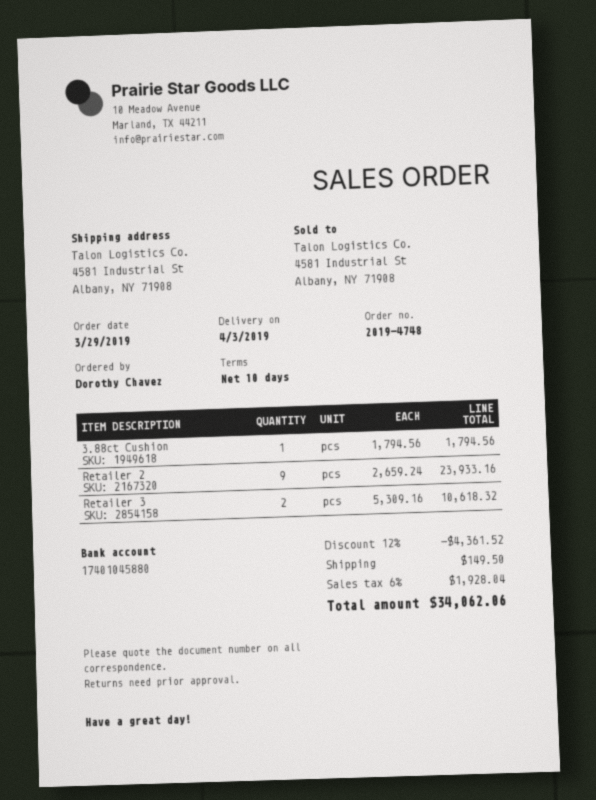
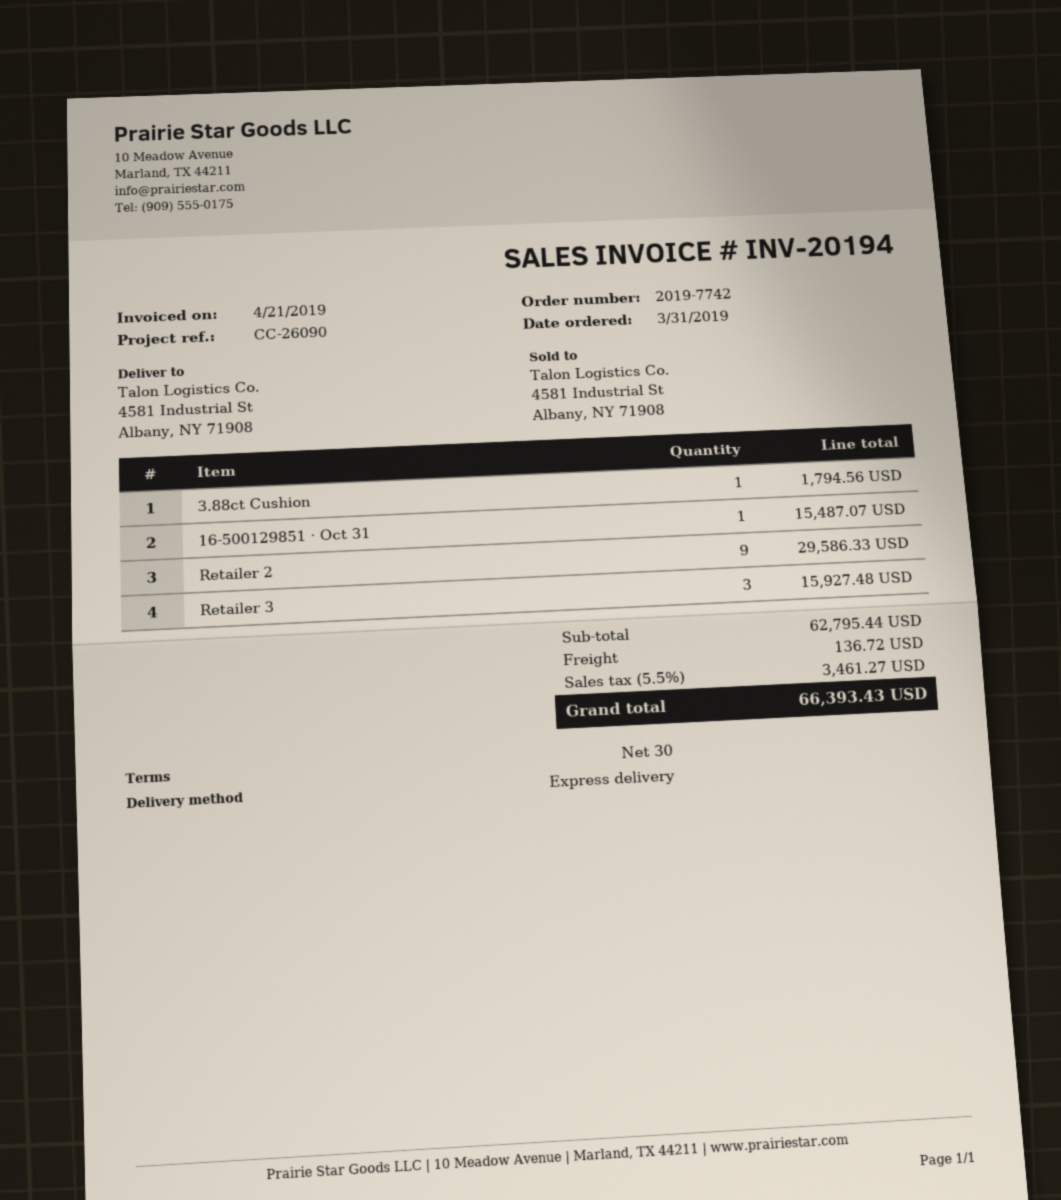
order number: 2019-4748 -> 2019-7742
order date: 2019-03-29 -> 2019-03-31
payment terms: 10 days -> 30 days
Retailer 2: 9 for 23933.16 -> 9 for 29586.33
Retailer 3: 2 for 10618.32 -> 3 for 15927.48
16-500129851 · Oct 31: none -> 1 for 15487.07
discount: 12% = 4361.52 -> none
shipping: 149.50 -> 136.72
tax: 6% = 1928.04 -> 5.5% = 3461.27
total: 34062.06 -> 66393.43

